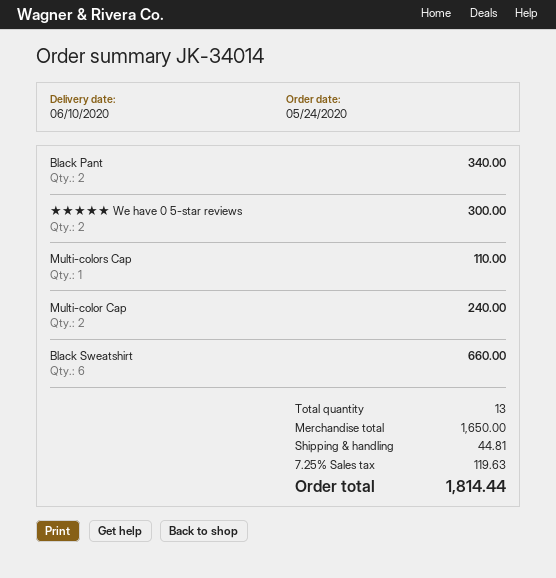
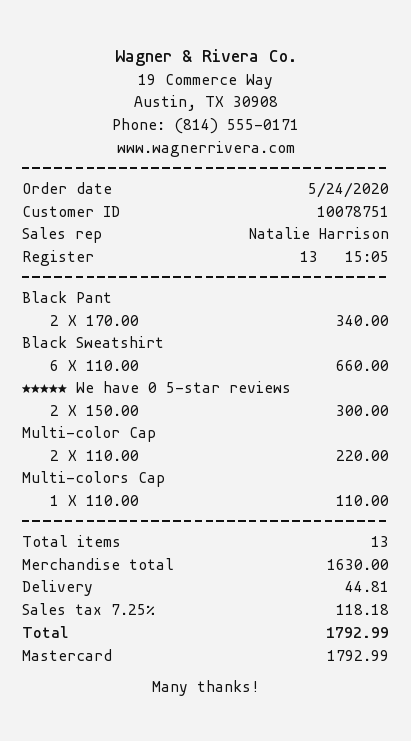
Multi-color Cap: 2 for 240.00 -> 2 for 220.00
subtotal: 1650.00 -> 1630.00
tax: 7.25% = 119.63 -> 7.25% = 118.18
total: 1814.44 -> 1792.99

